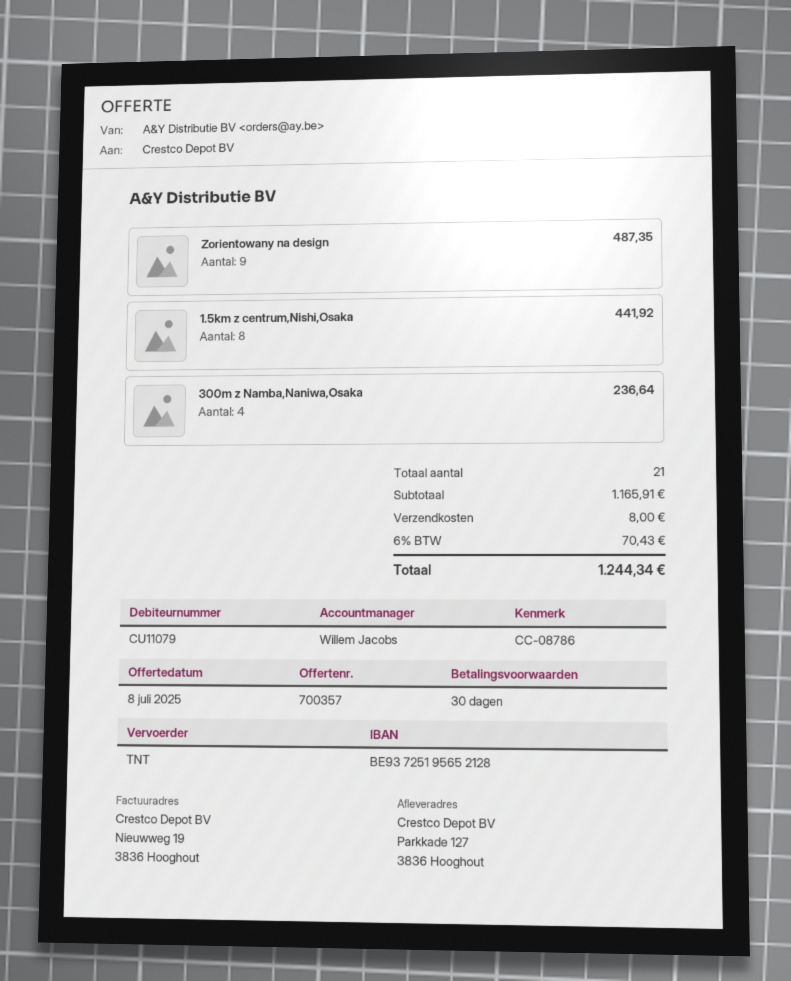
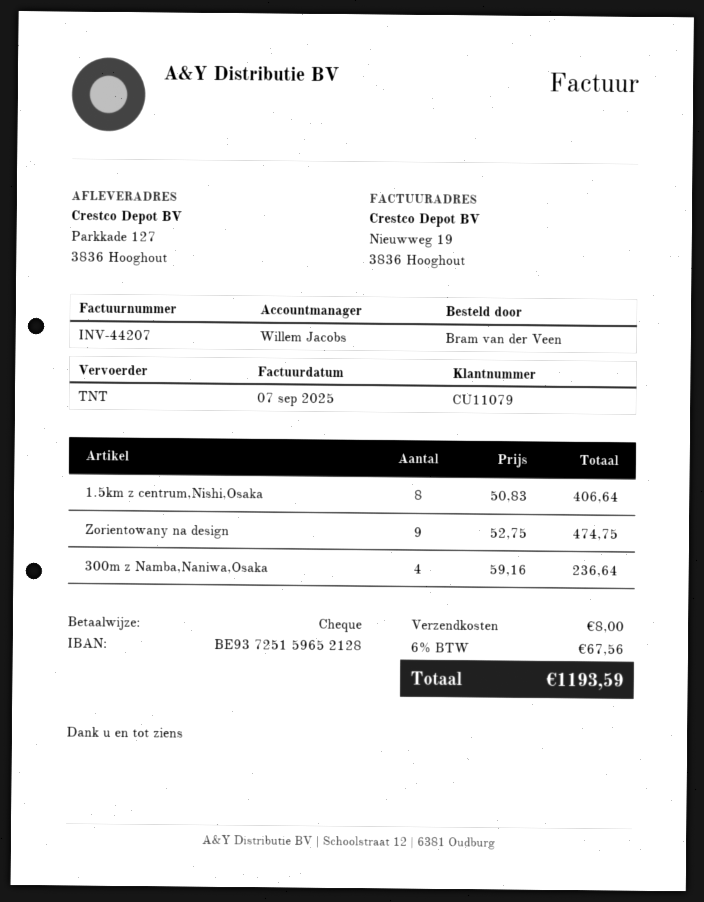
bank account: BE93725195652128 -> BE93725159652128
Zorientowany na design: 9 for 487.35 -> 9 for 474.75
1.5km z centrum,Nishi,Osaka: 8 for 441.92 -> 8 for 406.64
tax: 6% = 70.43 -> 6% = 67.56
total: 1244.34 -> 1193.59

